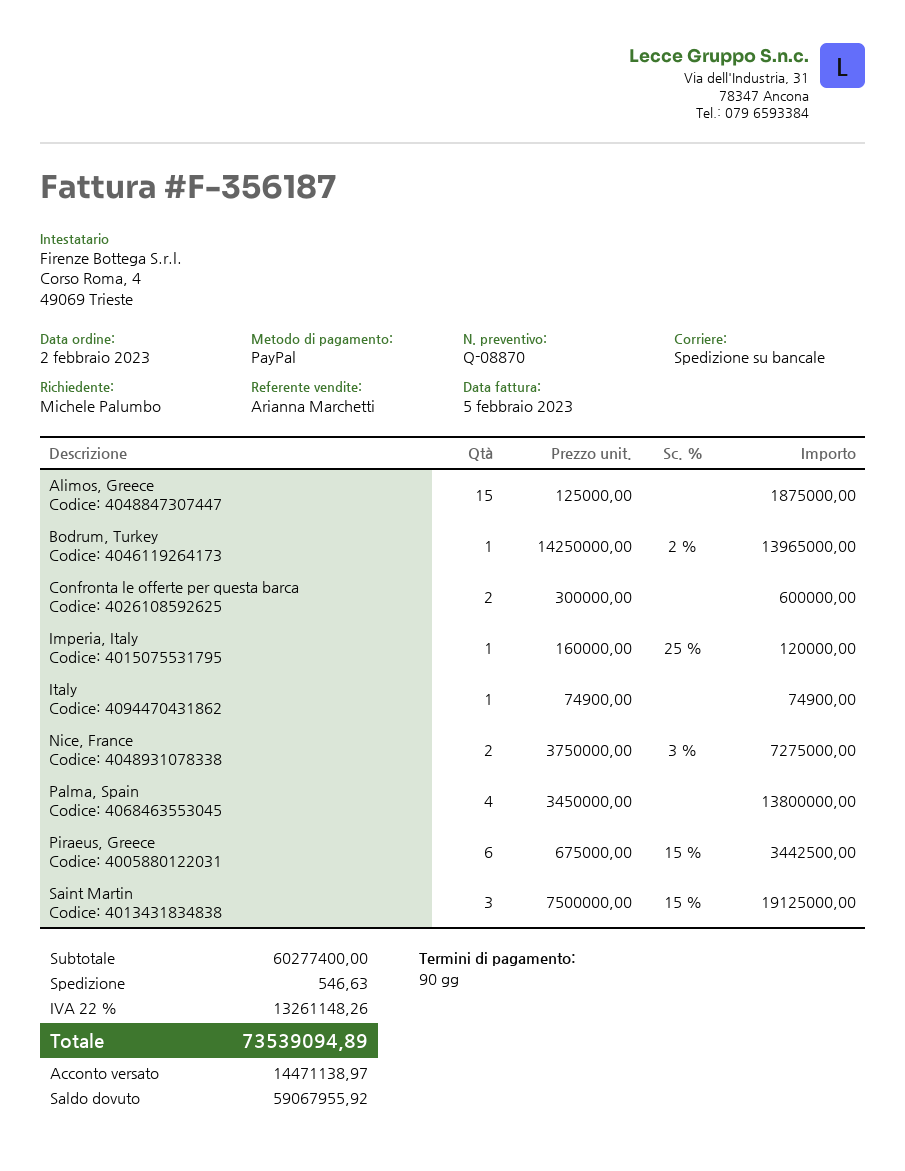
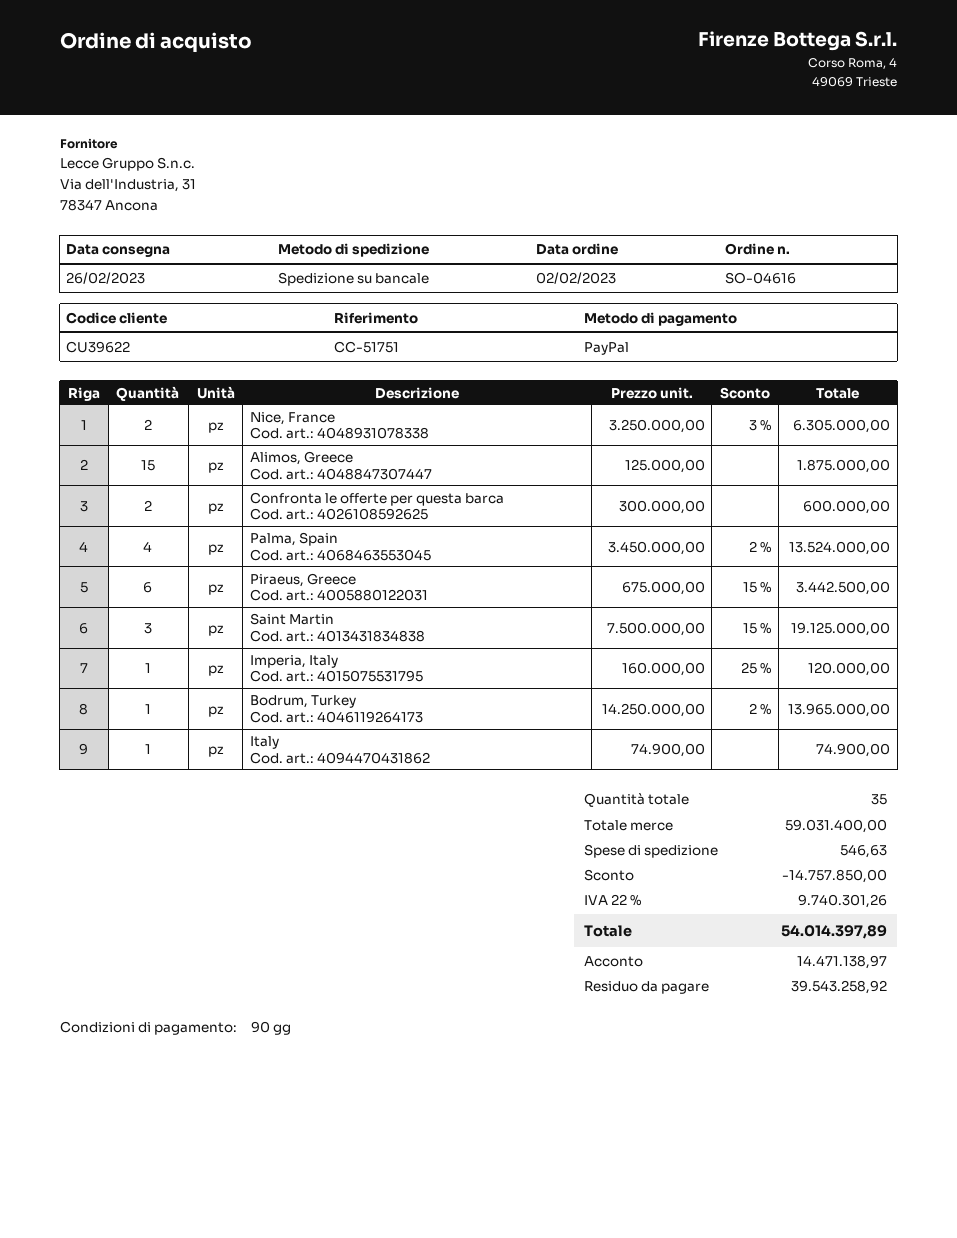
Nice, France: 2 x 3750000.00 - 3% = 7275000.00 -> 2 x 3250000.00 - 3% = 6305000.00
Palma, Spain: 4 x 3450000.00 = 13800000.00 -> 4 x 3450000.00 - 2% = 13524000.00
subtotal: 60277400.00 -> 59031400.00
discount: none -> 14757850.00
tax: 22% = 13261148.26 -> 22% = 9740301.26
total: 73539094.89 -> 54014397.89
balance: 59067955.92 -> 39543258.92

